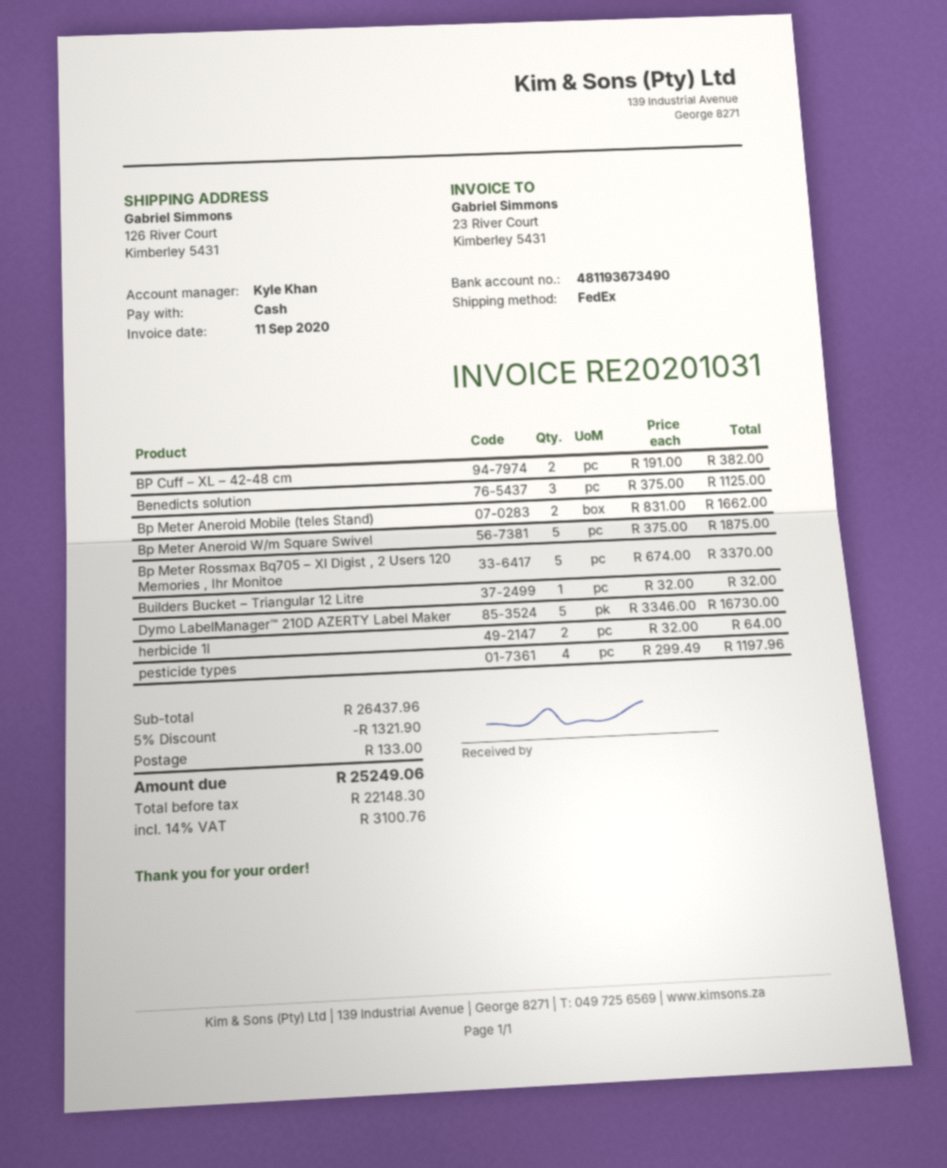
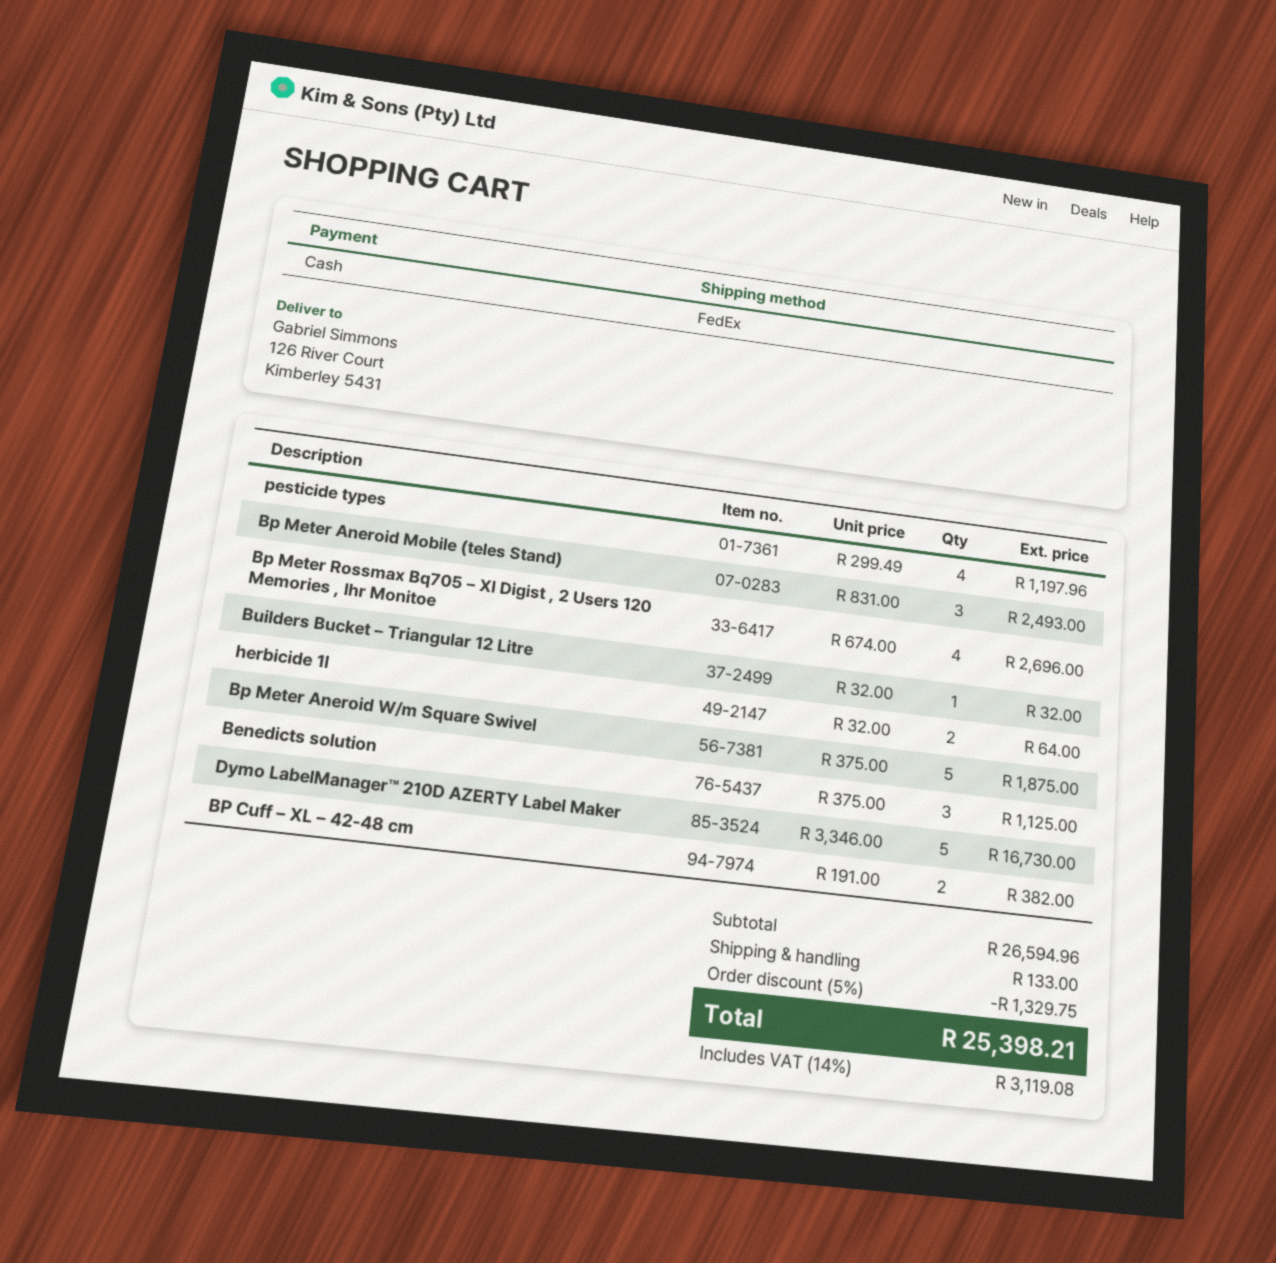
Bp Meter Aneroid Mobile (teles Stand): 2 x 831.00 = 1662.00 -> 3 x 831.00 = 2493.00
Bp Meter Rossmax Bq705 – Xl Digist , 2 Users 120 Memories , Ihr Monitoe: 5 x 674.00 = 3370.00 -> 4 x 674.00 = 2696.00
subtotal: 26437.96 -> 26594.96
discount: 5% = 1321.90 -> 5% = 1329.75
tax: 14% = 3100.76 -> 14% = 3119.08
total: 25249.06 -> 25398.21

